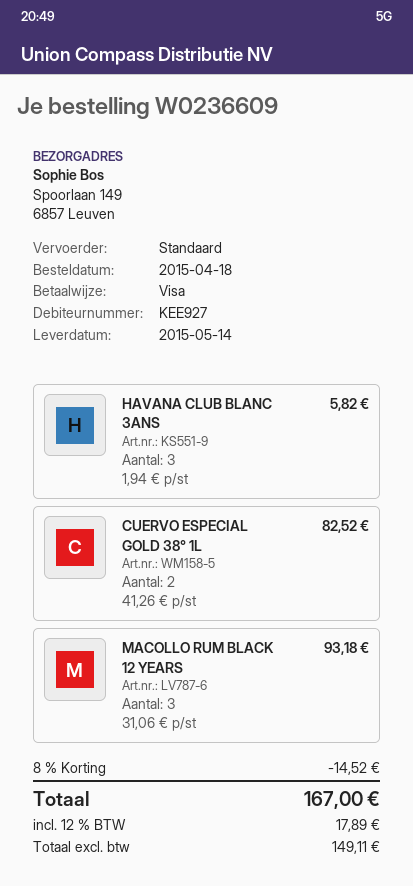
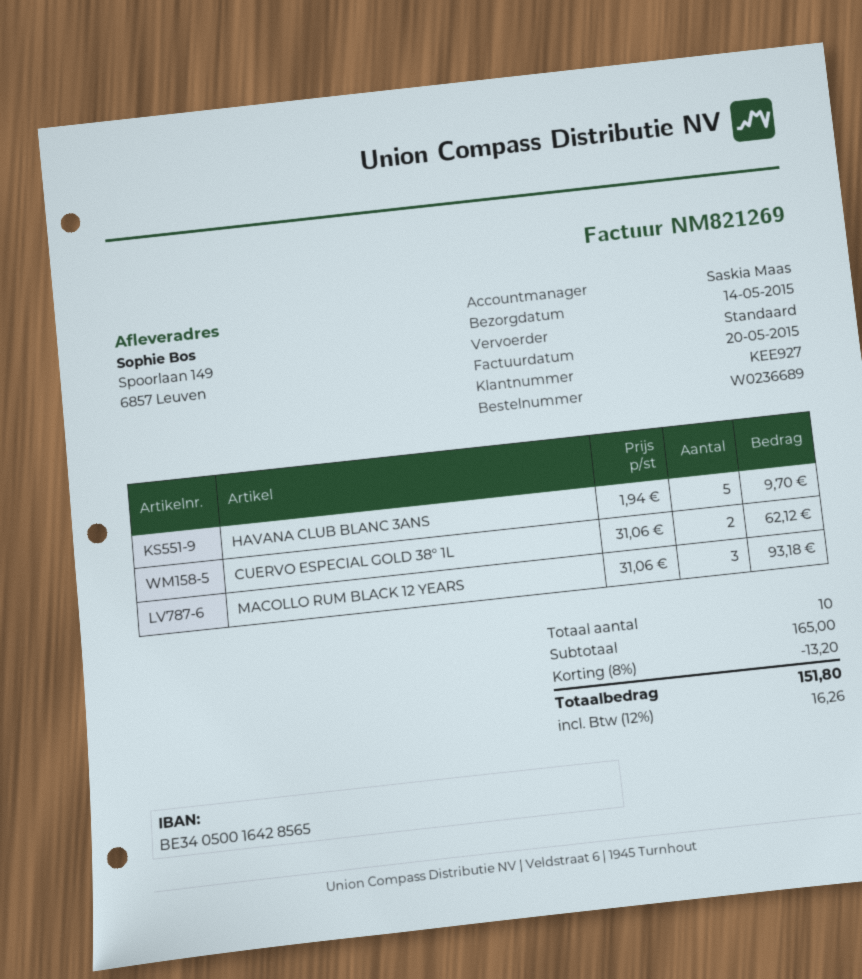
order number: W0236609 -> W0236689
HAVANA CLUB BLANC 3ANS: 3 x 1.94 = 5.82 -> 5 x 1.94 = 9.70
CUERVO ESPECIAL GOLD 38° 1L: 2 x 41.26 = 82.52 -> 2 x 31.06 = 62.12
discount: 8% = 14.52 -> 8% = 13.20
tax: 12% = 17.89 -> 12% = 16.26
total: 167.00 -> 151.80

